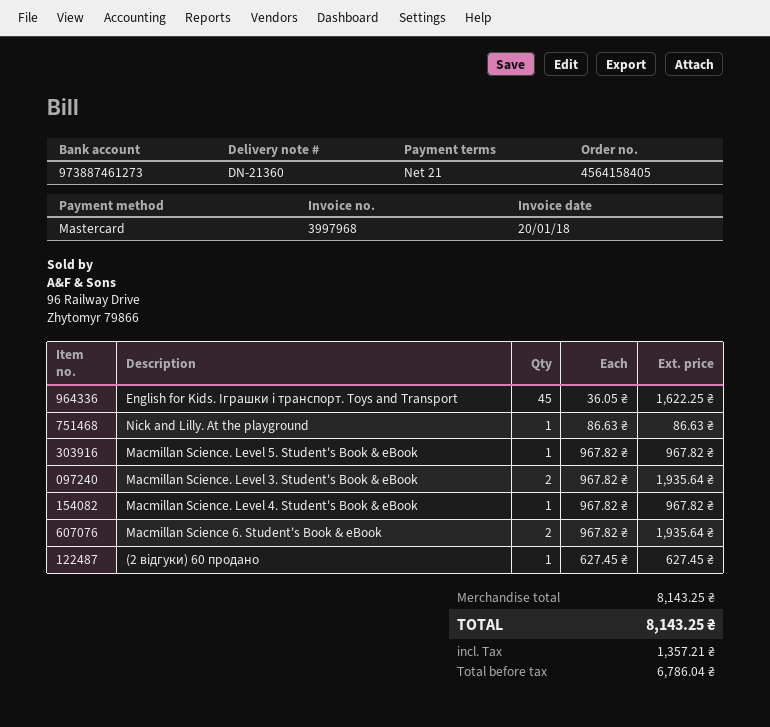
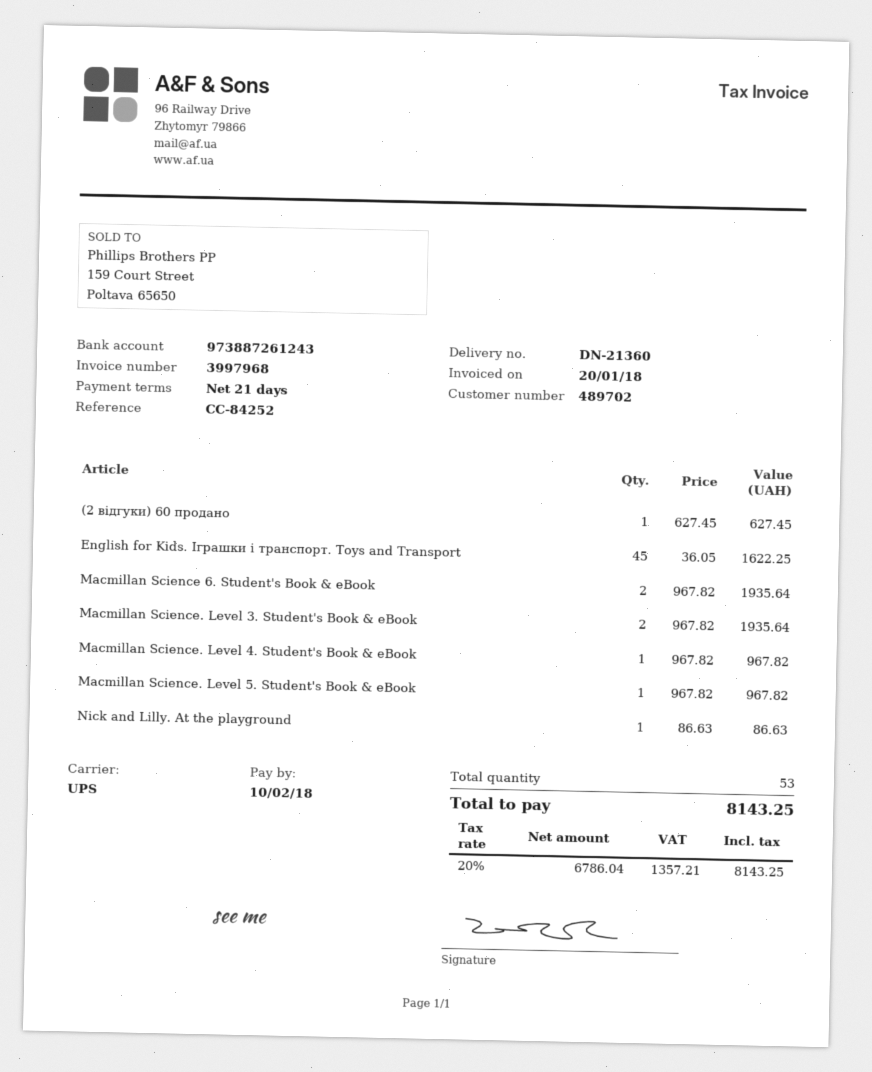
bank account: 973887461273 -> 973887261243

